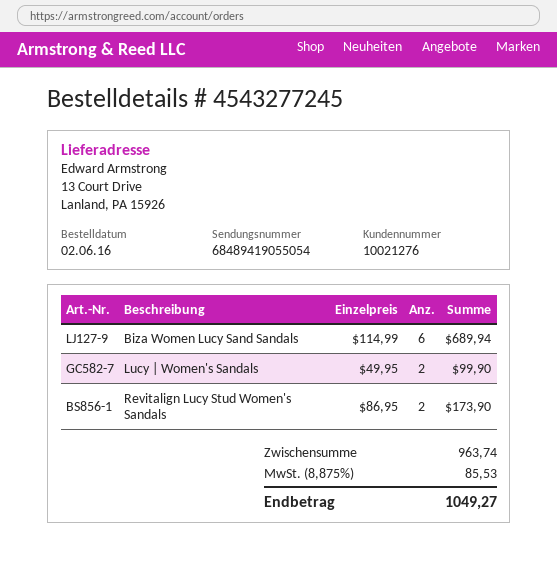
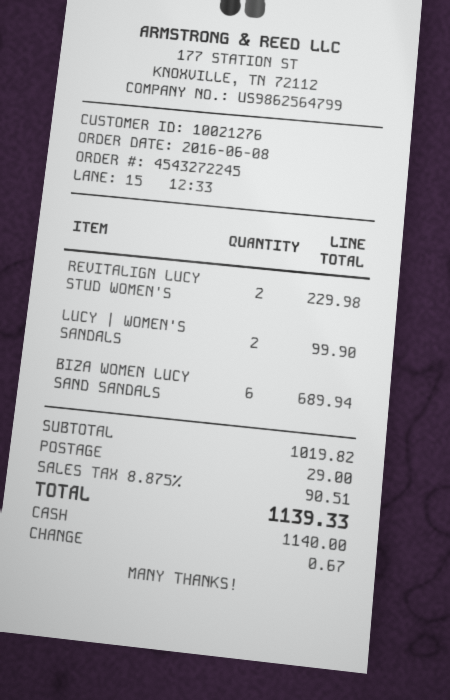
order number: 4543277245 -> 4543272245
order date: 2016-06-02 -> 2016-06-08
Revitalign Lucy Stud Women's Sandals: 2 for 173.90 -> 2 for 229.98
subtotal: 963.74 -> 1019.82
shipping: none -> 29.00
tax: 8.875% = 85.53 -> 8.875% = 90.51
total: 1049.27 -> 1139.33

